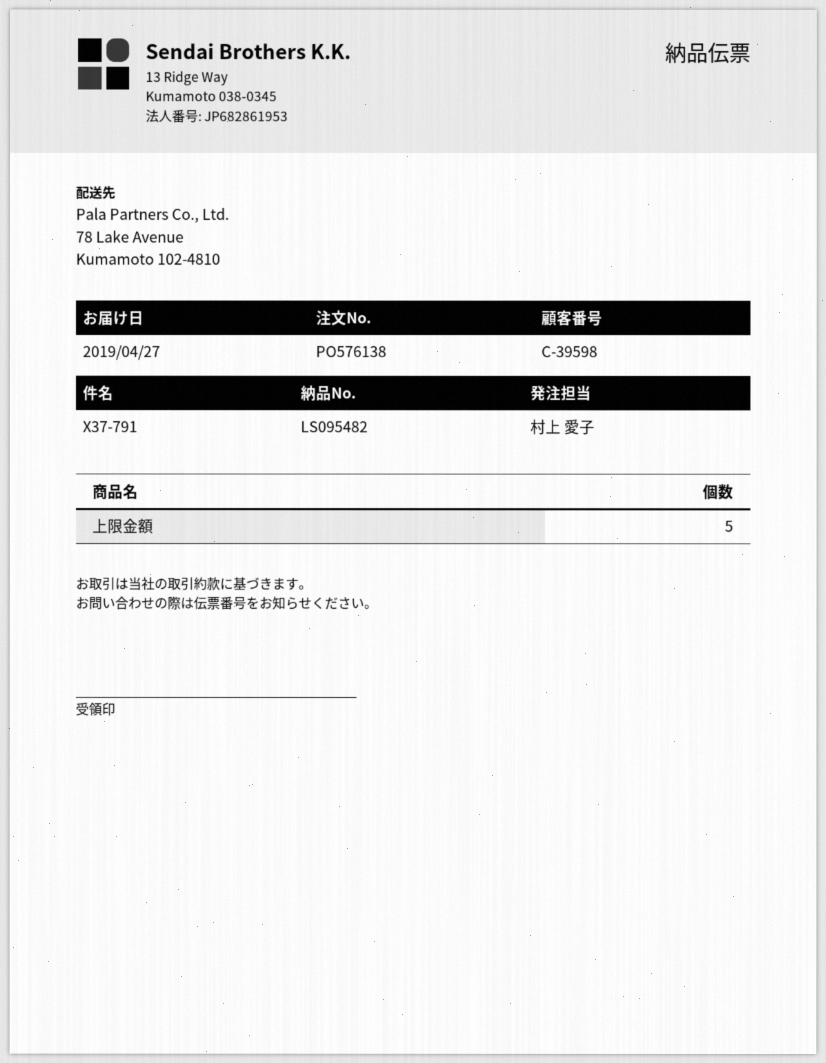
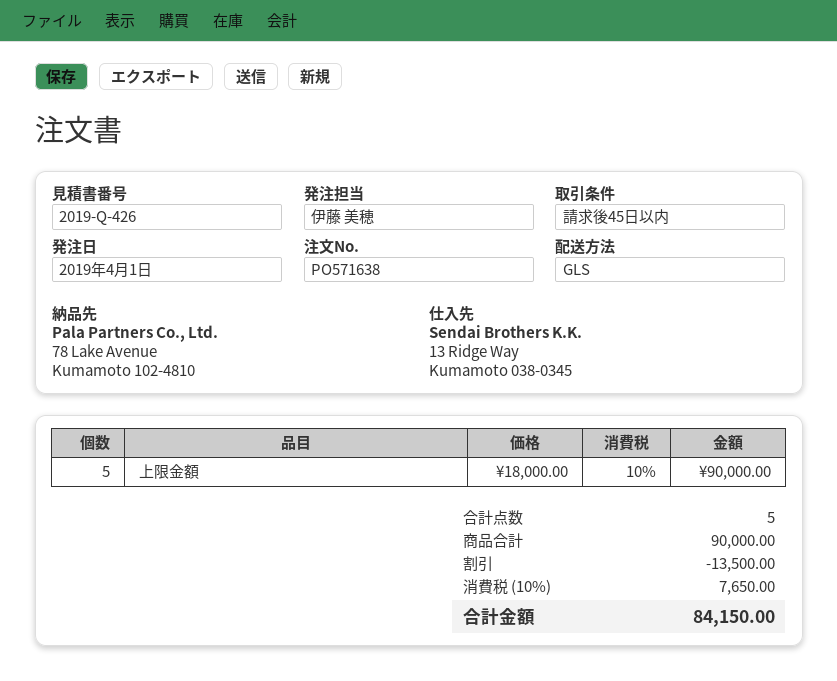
order number: PO576138 -> PO571638
ordered by: 村上 愛子 -> 伊藤 美穂

